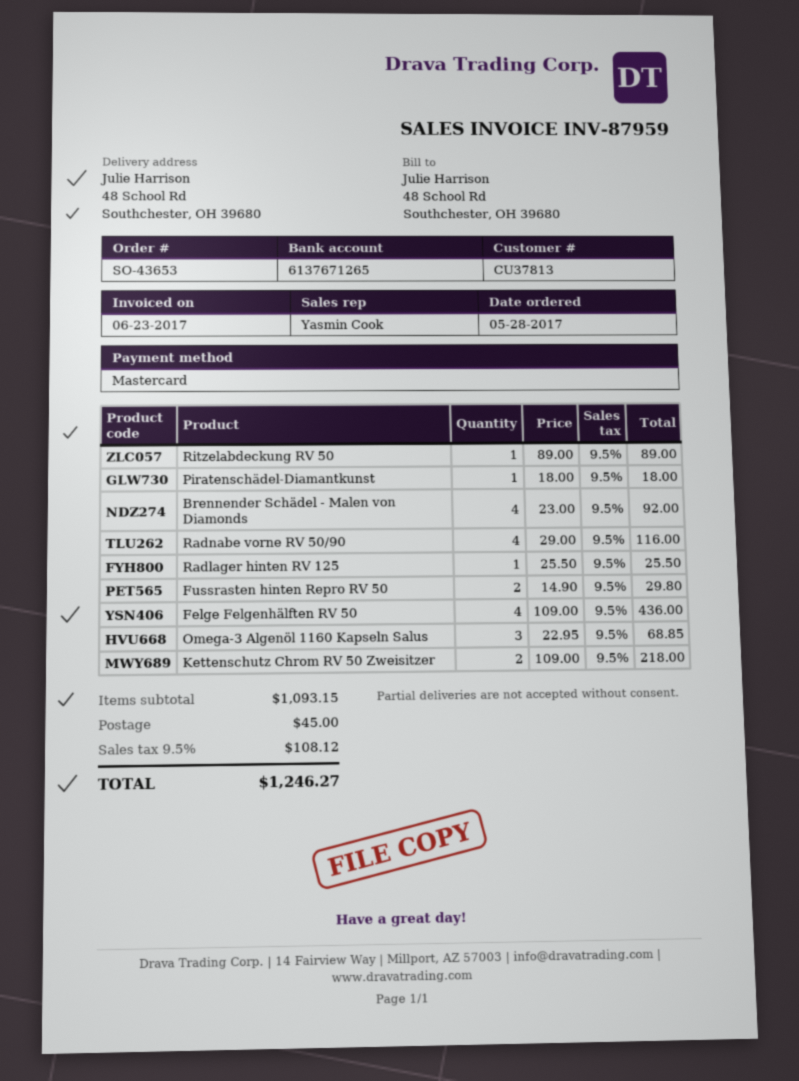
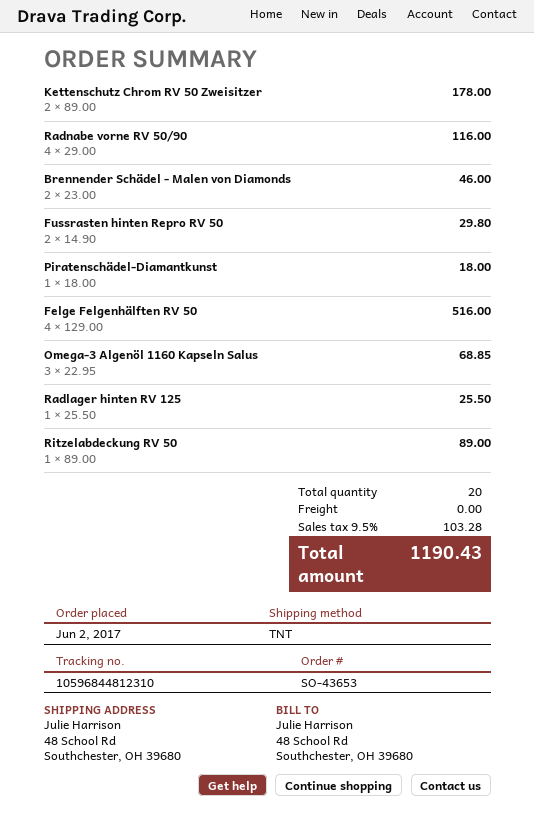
order date: 2017-05-28 -> 2017-06-02
Brennender Schädel - Malen von Diamonds: 4 x 23.00 = 92.00 -> 2 x 23.00 = 46.00
Felge Felgenhälften RV 50: 4 x 109.00 = 436.00 -> 4 x 129.00 = 516.00
Kettenschutz Chrom RV 50 Zweisitzer: 2 x 109.00 = 218.00 -> 2 x 89.00 = 178.00
shipping: 45.00 -> 0.00
tax: 9.5% = 108.12 -> 9.5% = 103.28
total: 1246.27 -> 1190.43

